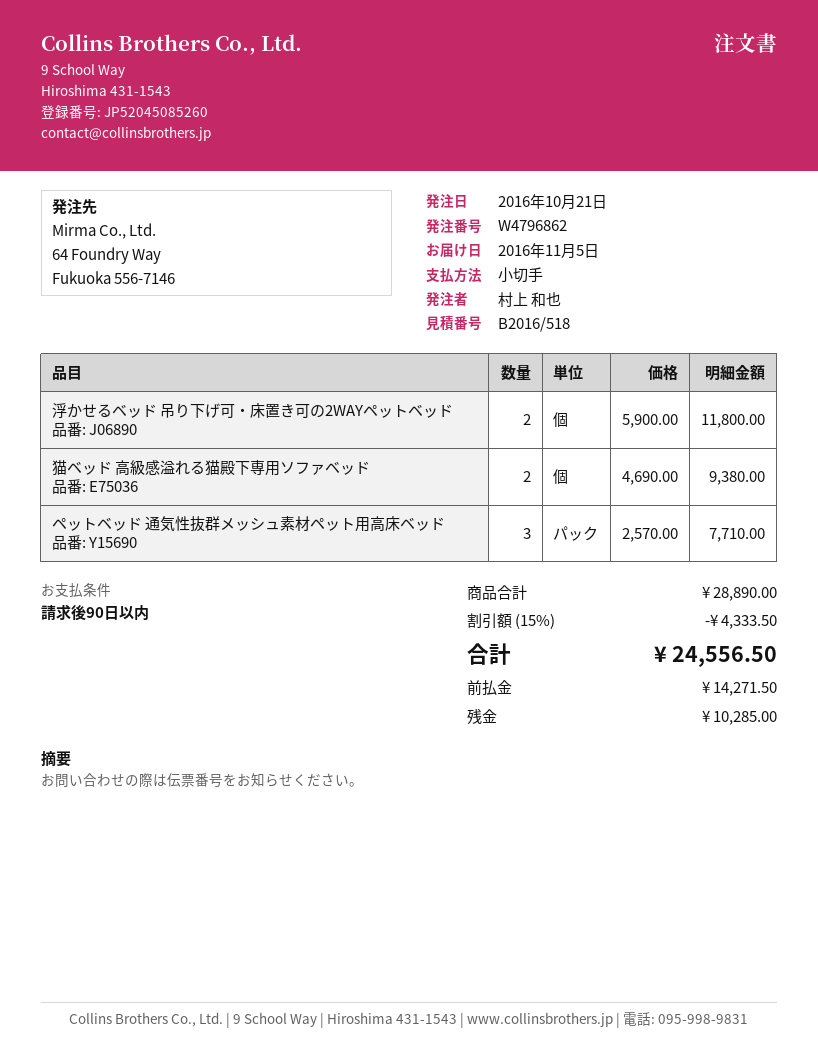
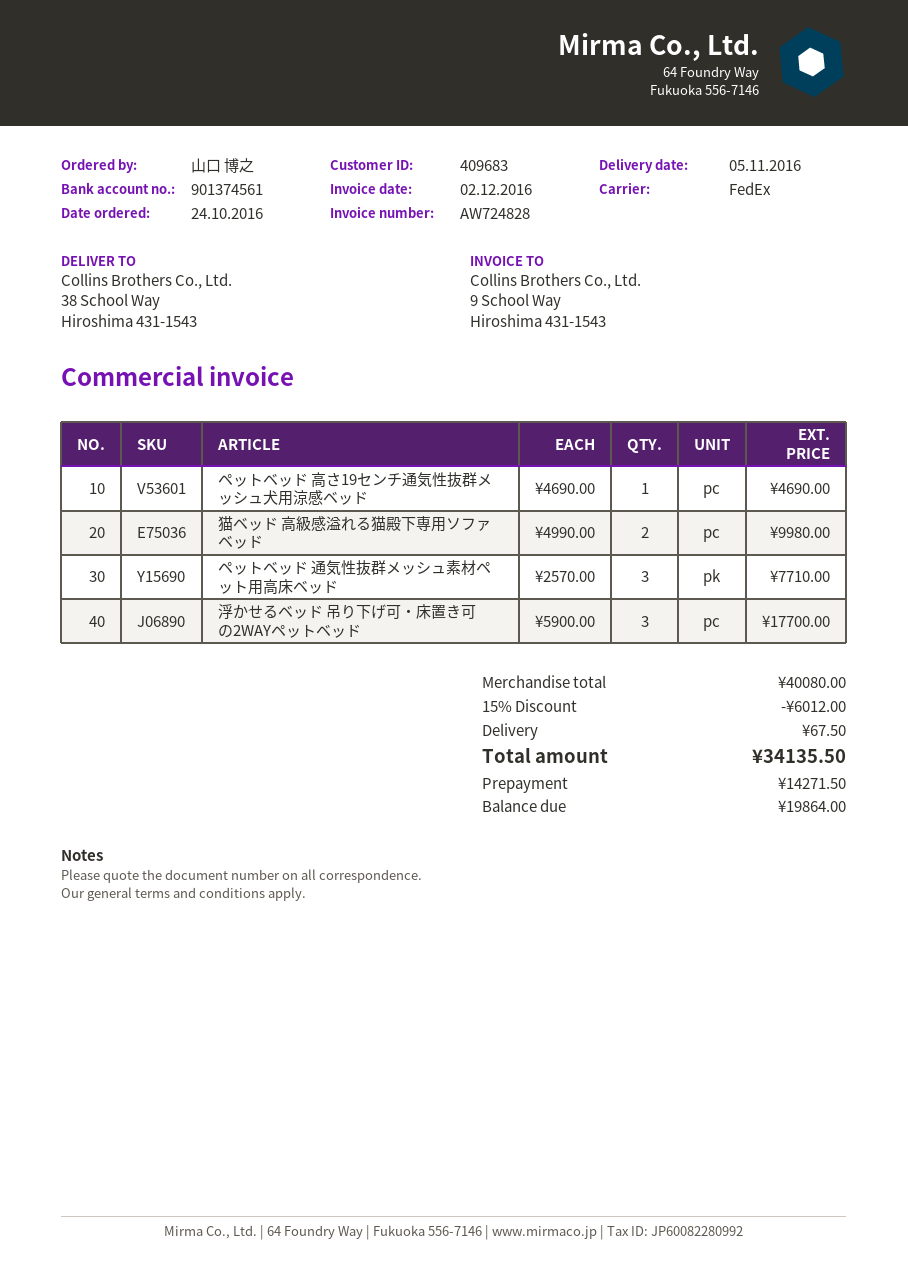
order date: 2016-10-21 -> 2016-10-24
ordered by: 村上 和也 -> 山口 博之
浮かせるベッド 吊り下げ可・床置き可の2WAYペットベッド: 2 x 5900.00 = 11800.00 -> 3 x 5900.00 = 17700.00
猫ベッド 高級感溢れる猫殿下専用ソファベッド: 2 x 4690.00 = 9380.00 -> 2 x 4990.00 = 9980.00
ペットベッド 高さ19センチ通気性抜群メッシュ犬用涼感ベッド: none -> 1 x 4690.00 = 4690.00
subtotal: 28890.00 -> 40080.00
discount: 15% = 4333.50 -> 15% = 6012.00
shipping: none -> 67.50
total: 24556.50 -> 34135.50
balance: 10285.00 -> 19864.00

